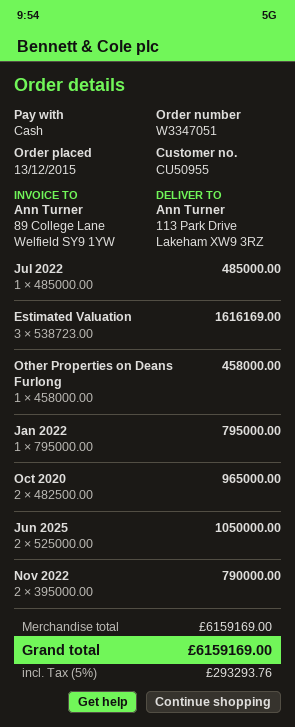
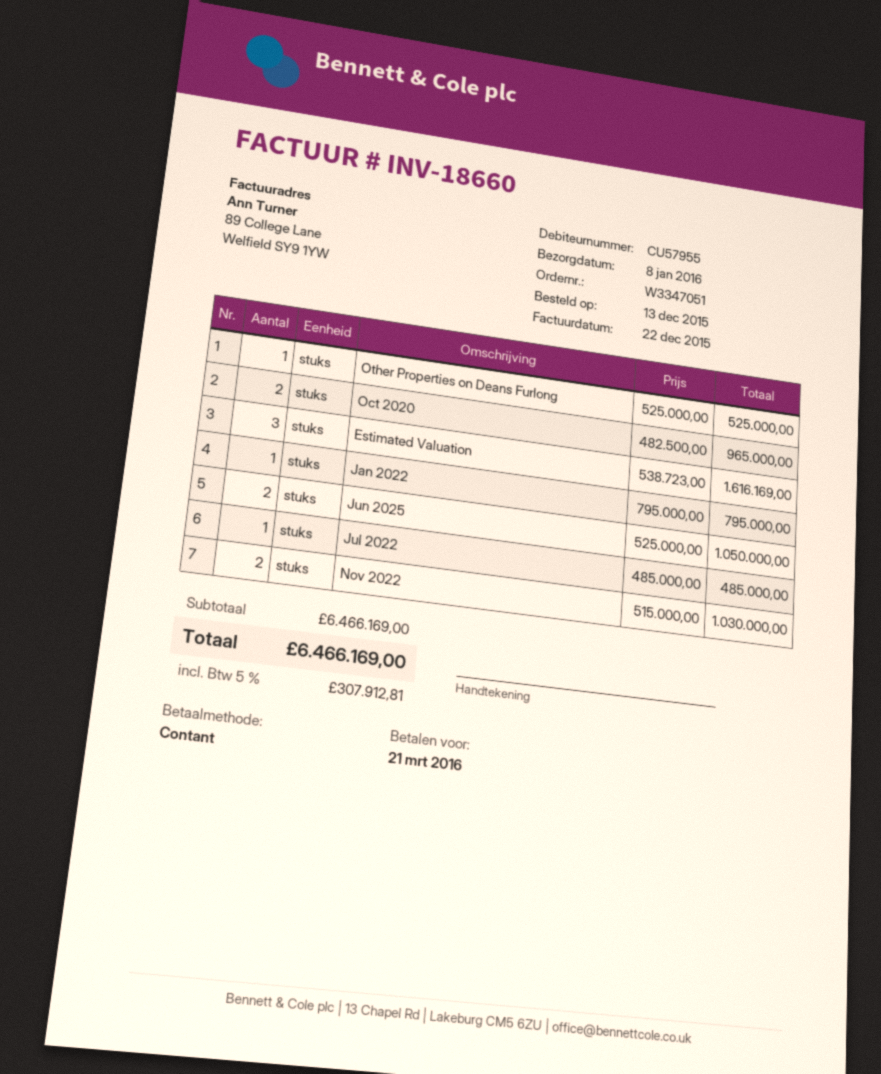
customer number: CU50955 -> CU57955
Other Properties on Deans Furlong: 1 x 458000.00 = 458000.00 -> 1 x 525000.00 = 525000.00
Nov 2022: 2 x 395000.00 = 790000.00 -> 2 x 515000.00 = 1030000.00
subtotal: 6159169.00 -> 6466169.00
tax: 5% = 293293.76 -> 5% = 307912.81
total: 6159169.00 -> 6466169.00

